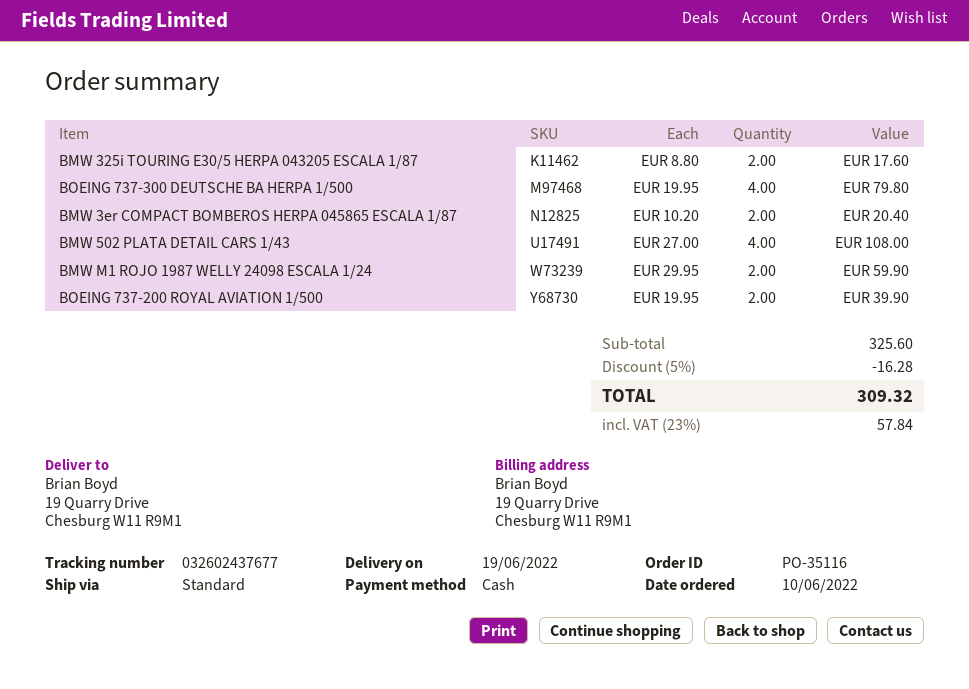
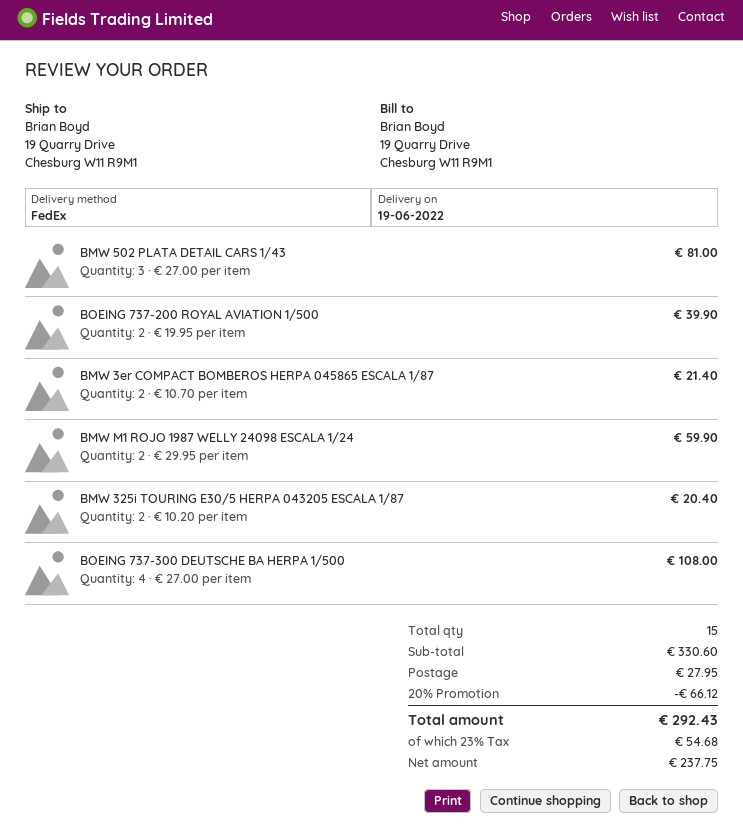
shipping method: standard -> FedEx
BMW 325i TOURING E30/5 HERPA 043205 ESCALA 1/87: 2 x 8.80 = 17.60 -> 2 x 10.20 = 20.40
BOEING 737-300 DEUTSCHE BA HERPA 1/500: 4 x 19.95 = 79.80 -> 4 x 27.00 = 108.00
BMW 3er COMPACT BOMBEROS HERPA 045865 ESCALA 1/87: 2 x 10.20 = 20.40 -> 2 x 10.70 = 21.40
BMW 502 PLATA DETAIL CARS 1/43: 4 x 27.00 = 108.00 -> 3 x 27.00 = 81.00
subtotal: 325.60 -> 330.60
discount: 5% = 16.28 -> 20% = 66.12
shipping: none -> 27.95
tax: 23% = 57.84 -> 23% = 54.68
total: 309.32 -> 292.43

